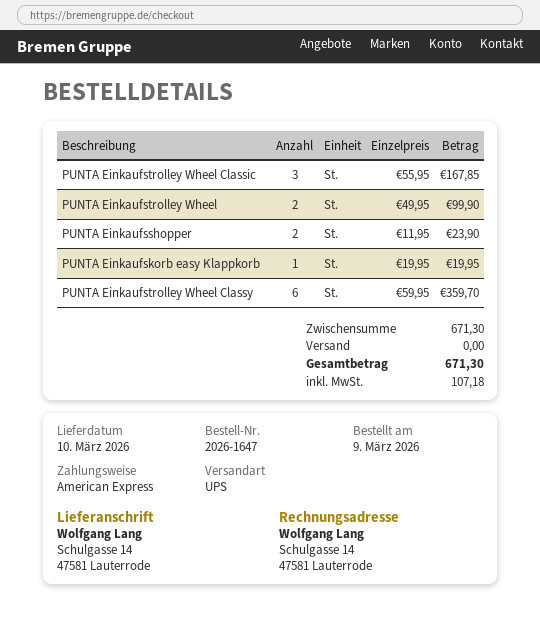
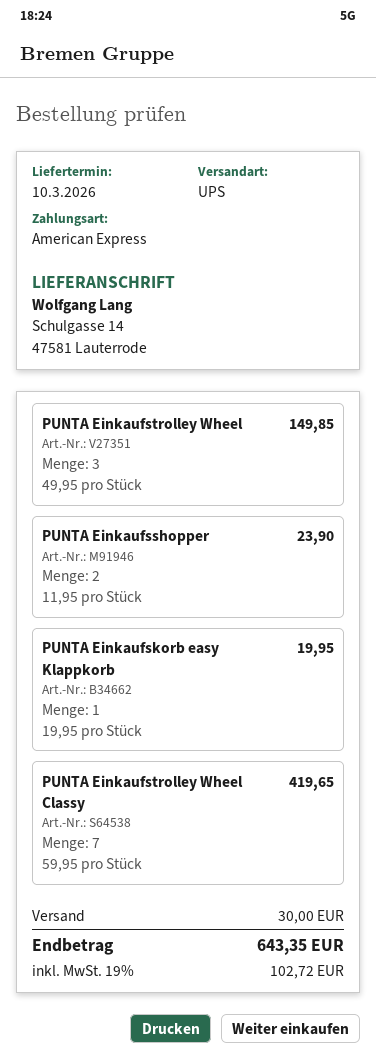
PUNTA Einkaufstrolley Wheel Classic: 3 x 55.95 = 167.85 -> none
PUNTA Einkaufstrolley Wheel: 2 x 49.95 = 99.90 -> 3 x 49.95 = 149.85
PUNTA Einkaufstrolley Wheel Classy: 6 x 59.95 = 359.70 -> 7 x 59.95 = 419.65
shipping: 0.00 -> 30.00
tax: 107.18 -> 102.72
total: 671.30 -> 643.35

